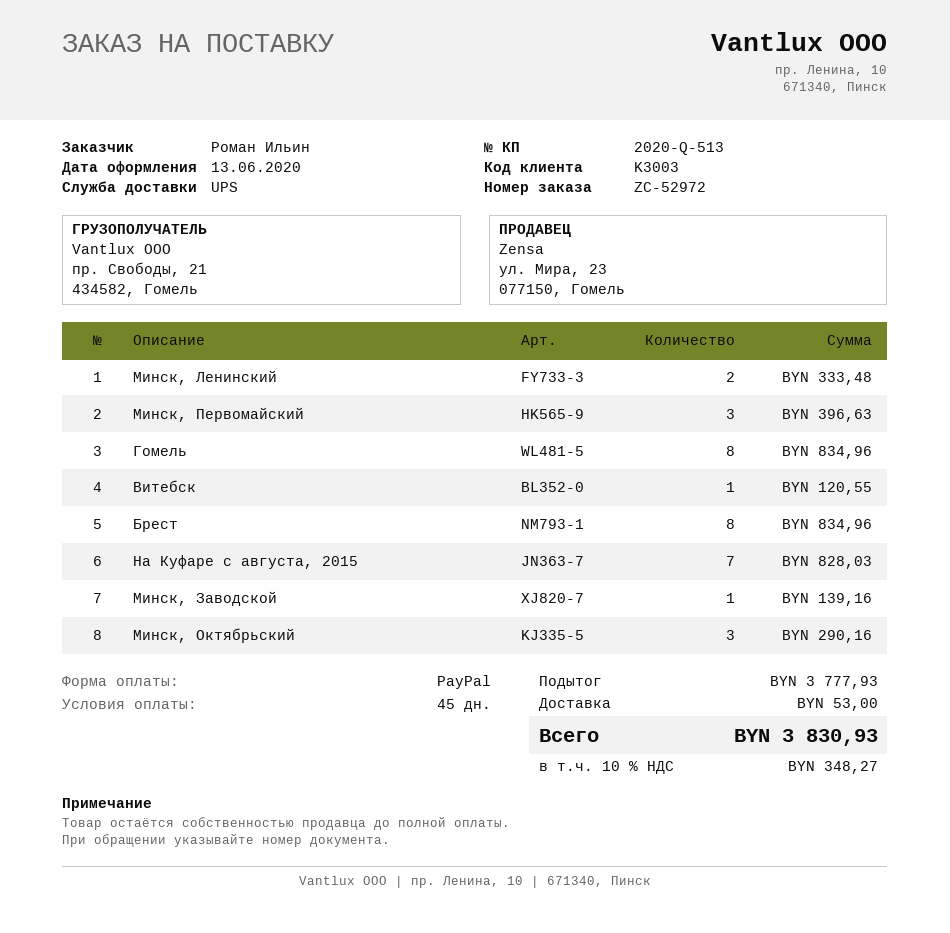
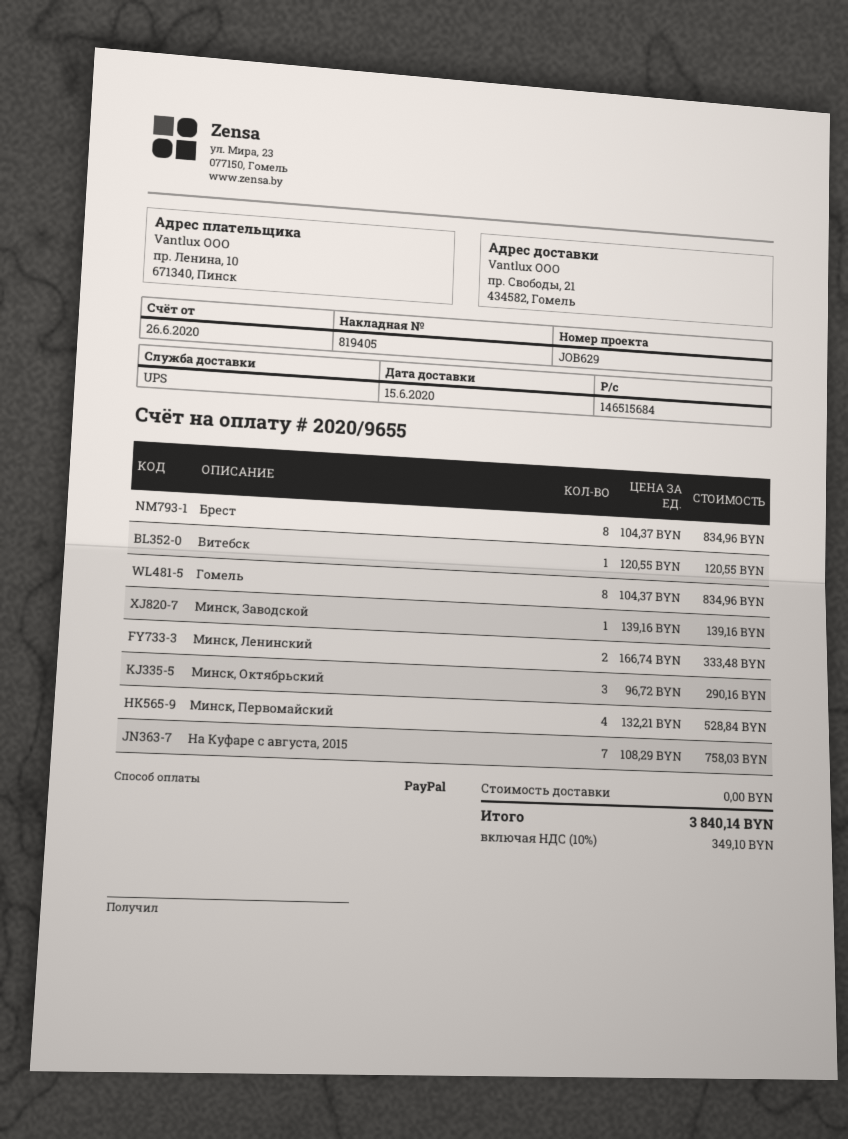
Минск, Первомайский: 3 for 396.63 -> 4 for 528.84
На Куфаре с августа, 2015: 7 for 828.03 -> 7 for 758.03
shipping: 53.00 -> 0.00
tax: 10% = 348.27 -> 10% = 349.10
total: 3830.93 -> 3840.14

